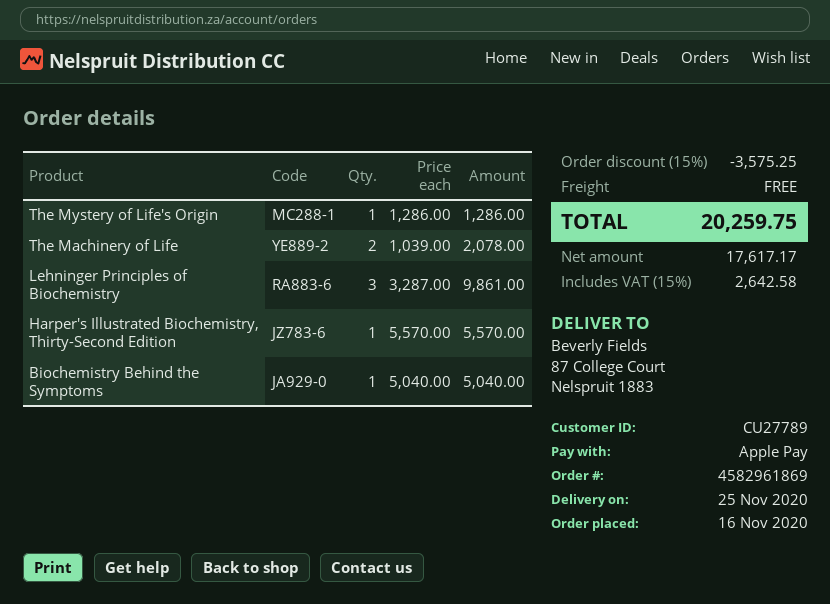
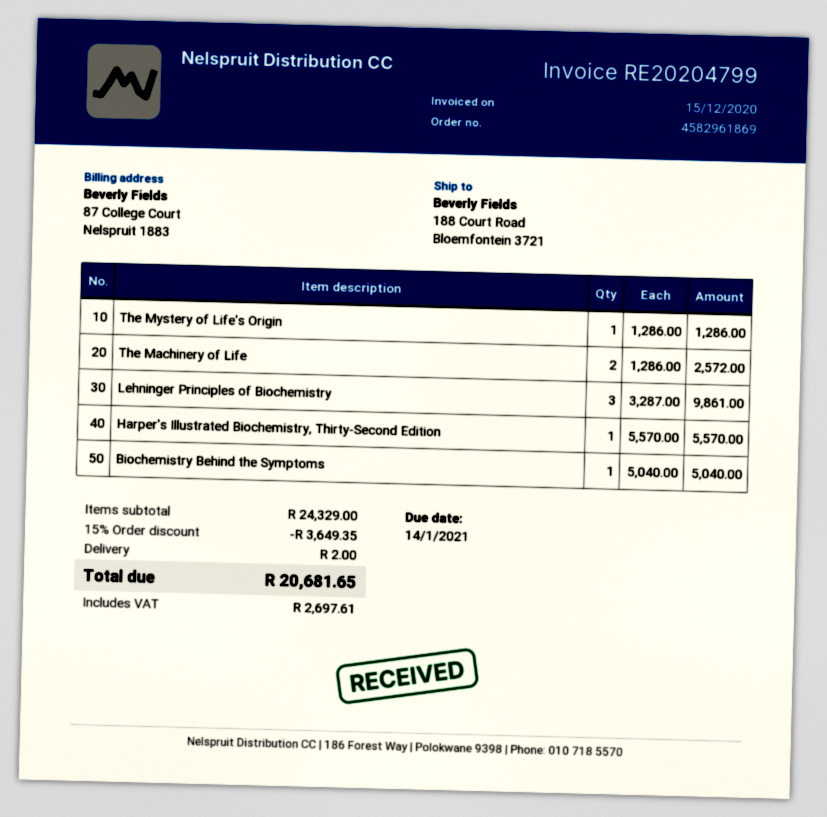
ship to: 87 College Court, Nelspruit 1883 -> 188 Court Road, Bloemfontein 3721
The Machinery of Life: 2 x 1039.00 = 2078.00 -> 2 x 1286.00 = 2572.00
discount: 15% = 3575.25 -> 15% = 3649.35
shipping: 0.00 -> 2.00
tax: 2642.58 -> 2697.61
total: 20259.75 -> 20681.65

